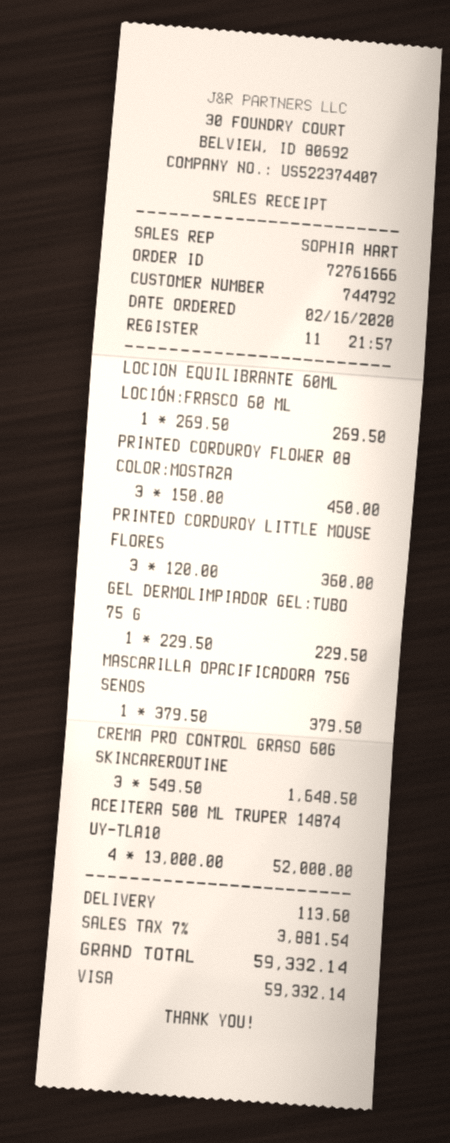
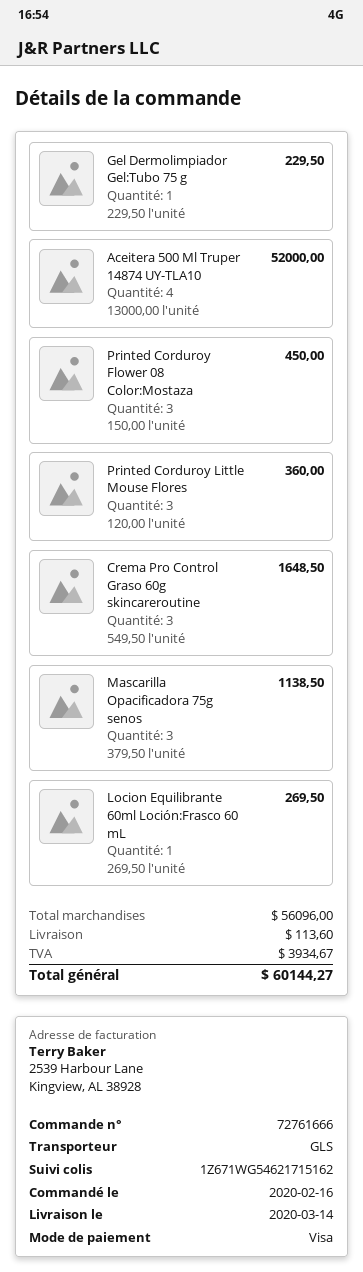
MASCARILLA OPACIFICADORA 75G SENOS: 1 x 379.50 = 379.50 -> 3 x 379.50 = 1138.50
tax: 3881.54 -> 3934.67
total: 59332.14 -> 60144.27

